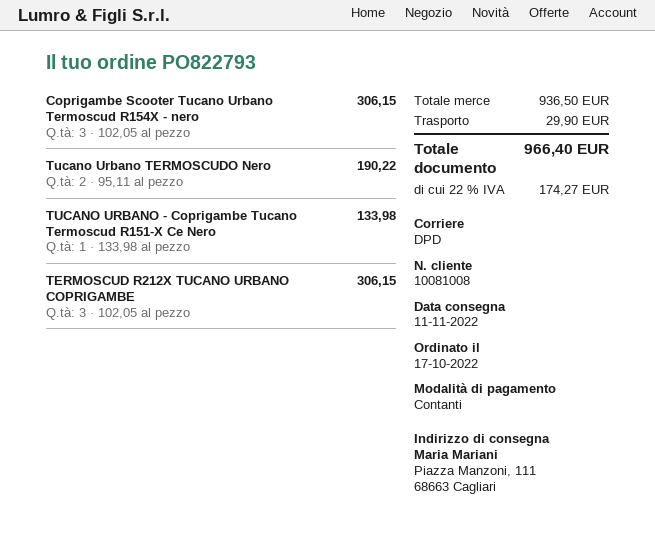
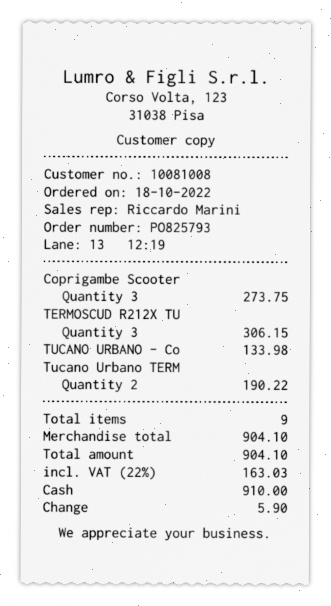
order number: PO822793 -> PO825793
order date: 2022-10-17 -> 2022-10-18
Coprigambe Scooter Tucano Urbano Termoscud R154X - nero: 3 for 306.15 -> 3 for 273.75
subtotal: 936.50 -> 904.10
shipping: 29.90 -> none
tax: 22% = 174.27 -> 22% = 163.03
total: 966.40 -> 904.10

